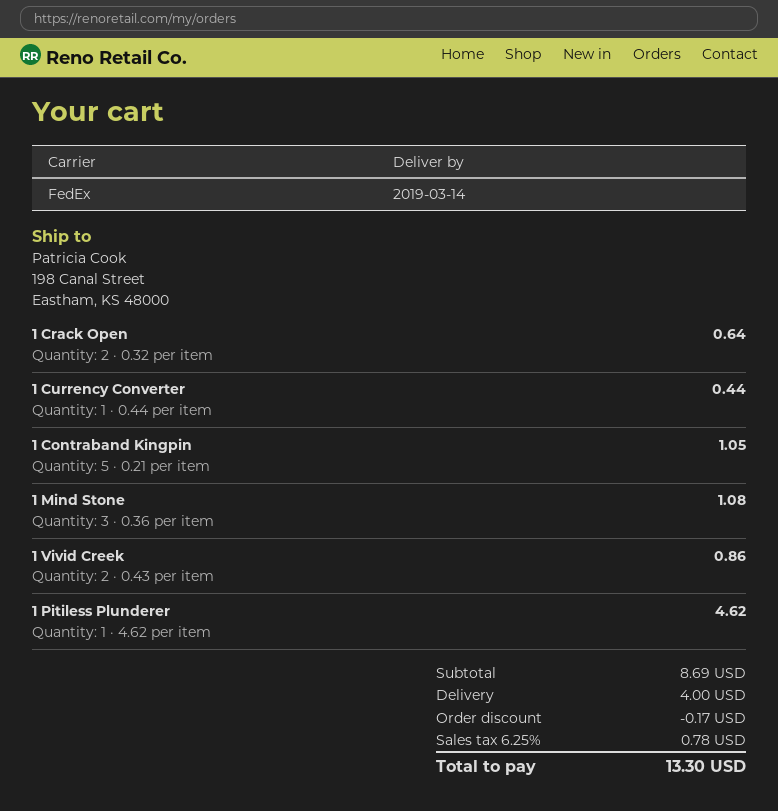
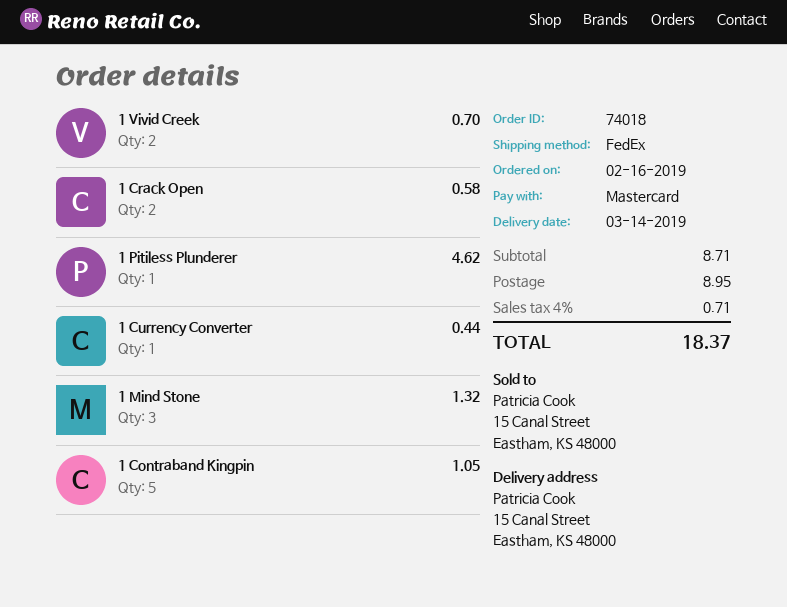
ship to: 198 Canal Street, Eastham, KS 48000 -> 15 Canal Street, Eastham, KS 48000
1 Crack Open: 2 for 0.64 -> 2 for 0.58
1 Mind Stone: 3 for 1.08 -> 3 for 1.32
1 Vivid Creek: 2 for 0.86 -> 2 for 0.70
subtotal: 8.69 -> 8.71
discount: 0.17 -> none
shipping: 4.00 -> 8.95
tax: 6.25% = 0.78 -> 4% = 0.71
total: 13.30 -> 18.37

